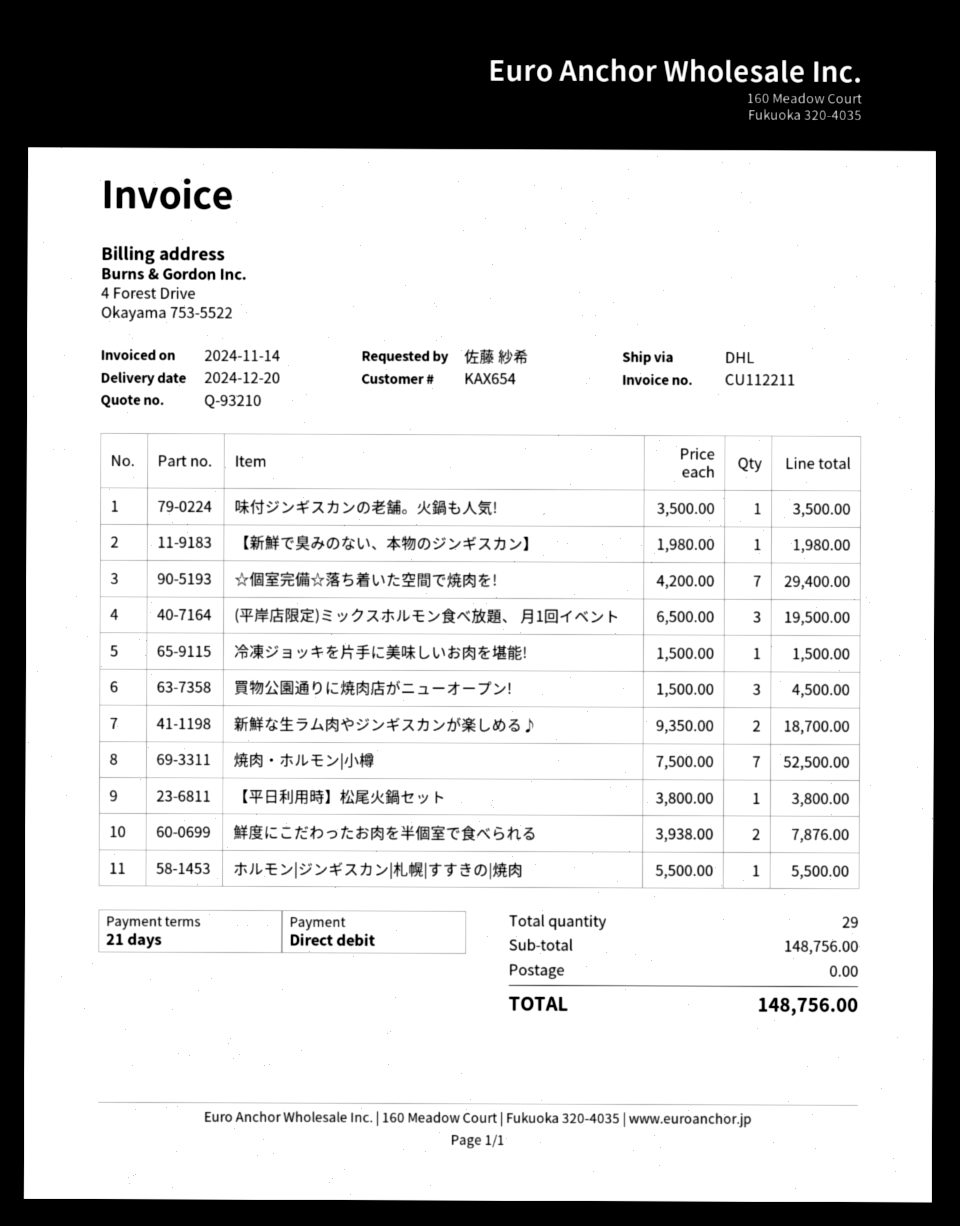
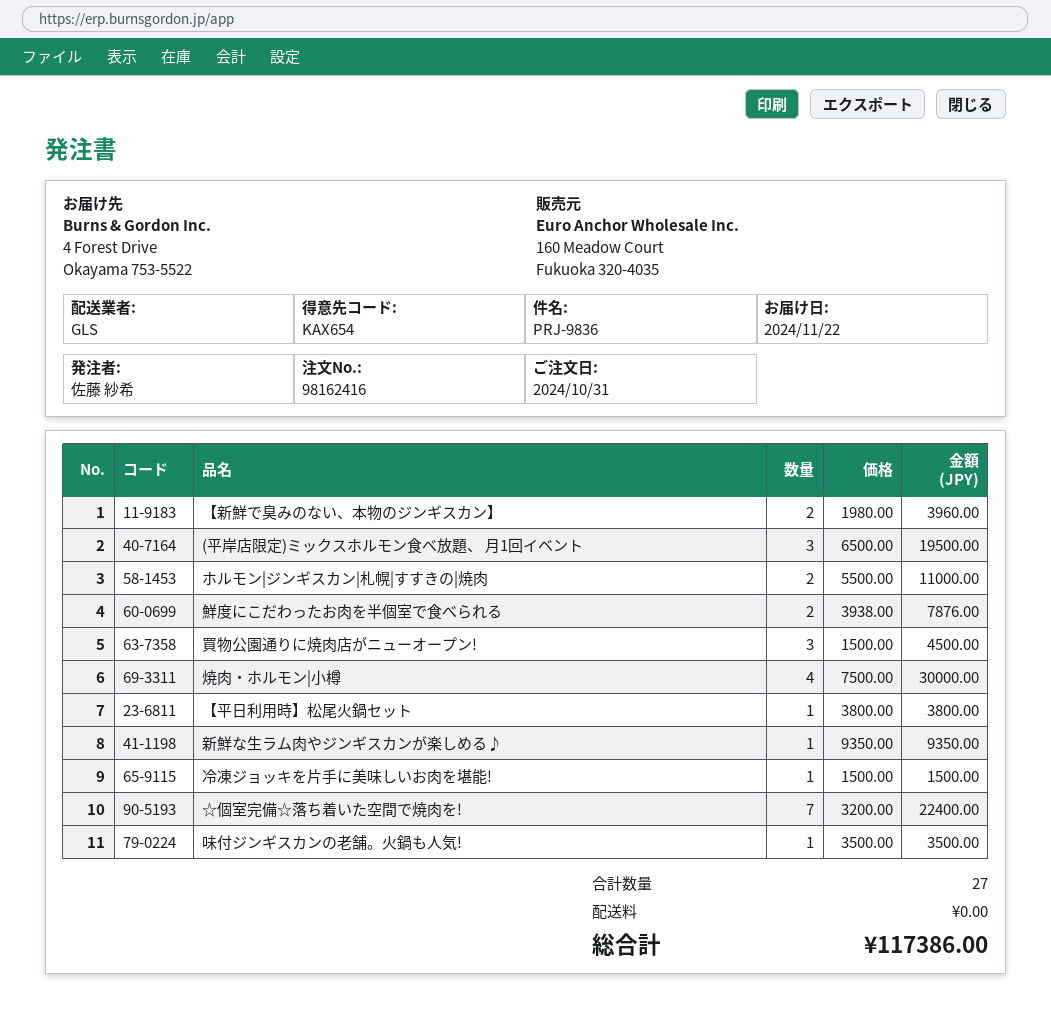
delivery date: 2024-12-20 -> 2024-11-22
shipping method: DHL -> GLS
【新鮮で臭みのない、本物のジンギスカン】: 1 x 1980.00 = 1980.00 -> 2 x 1980.00 = 3960.00
☆個室完備☆落ち着いた空間で焼肉を!: 7 x 4200.00 = 29400.00 -> 7 x 3200.00 = 22400.00
新鮮な生ラム肉やジンギスカンが楽しめる♪: 2 x 9350.00 = 18700.00 -> 1 x 9350.00 = 9350.00
焼肉・ホルモン|小樽: 7 x 7500.00 = 52500.00 -> 4 x 7500.00 = 30000.00
ホルモン|ジンギスカン|札幌|すすきの|焼肉: 1 x 5500.00 = 5500.00 -> 2 x 5500.00 = 11000.00
total quantity: 29 -> 27
total: 148756.00 -> 117386.00

